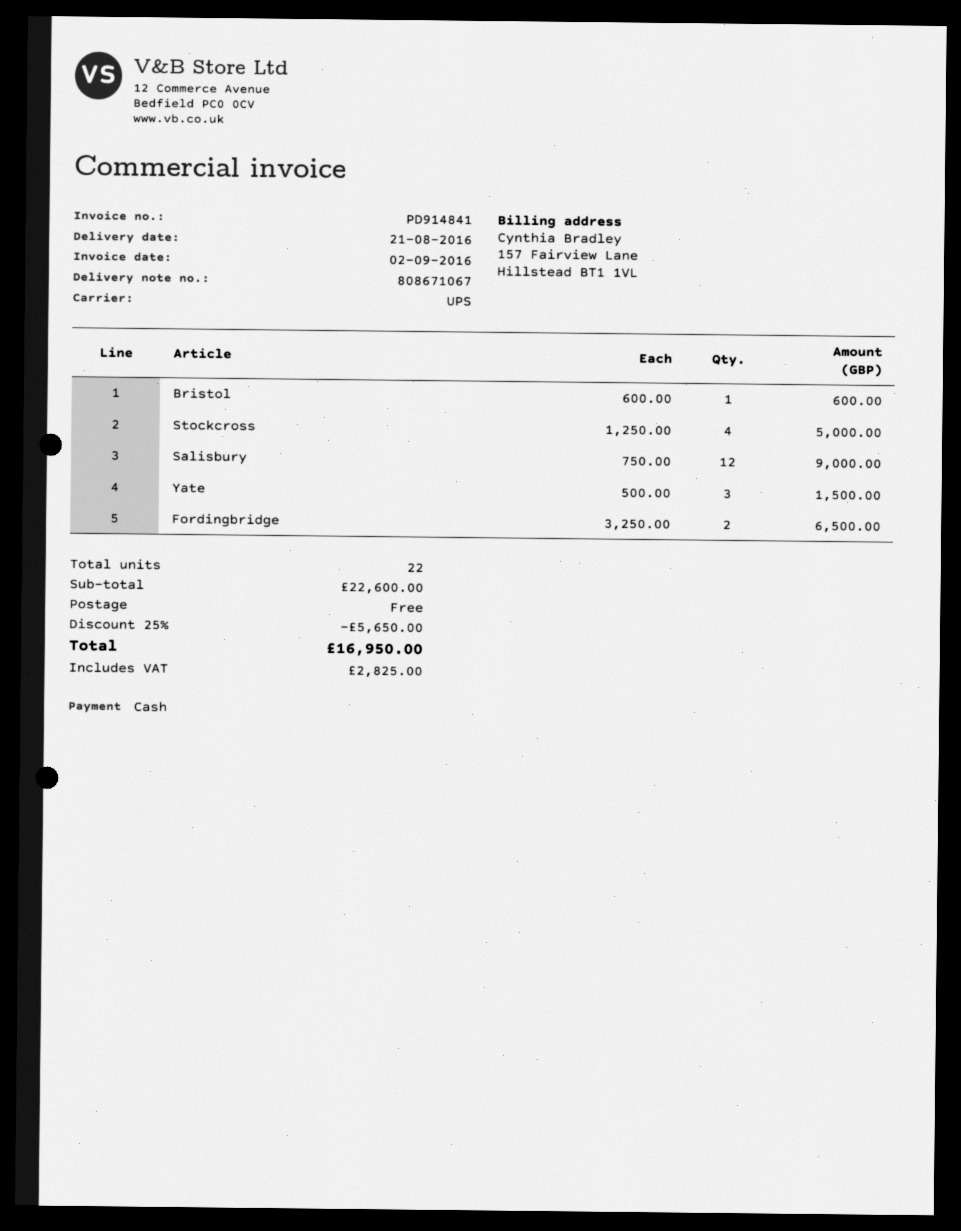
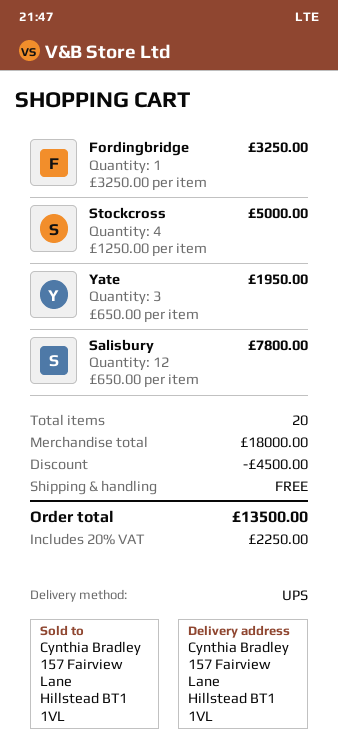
Bristol: 1 x 600.00 = 600.00 -> none
Salisbury: 12 x 750.00 = 9000.00 -> 12 x 650.00 = 7800.00
Yate: 3 x 500.00 = 1500.00 -> 3 x 650.00 = 1950.00
Fordingbridge: 2 x 3250.00 = 6500.00 -> 1 x 3250.00 = 3250.00
total quantity: 22 -> 20
subtotal: 22600.00 -> 18000.00
discount: 5650.00 -> 4500.00
tax: 2825.00 -> 2250.00
total: 16950.00 -> 13500.00

